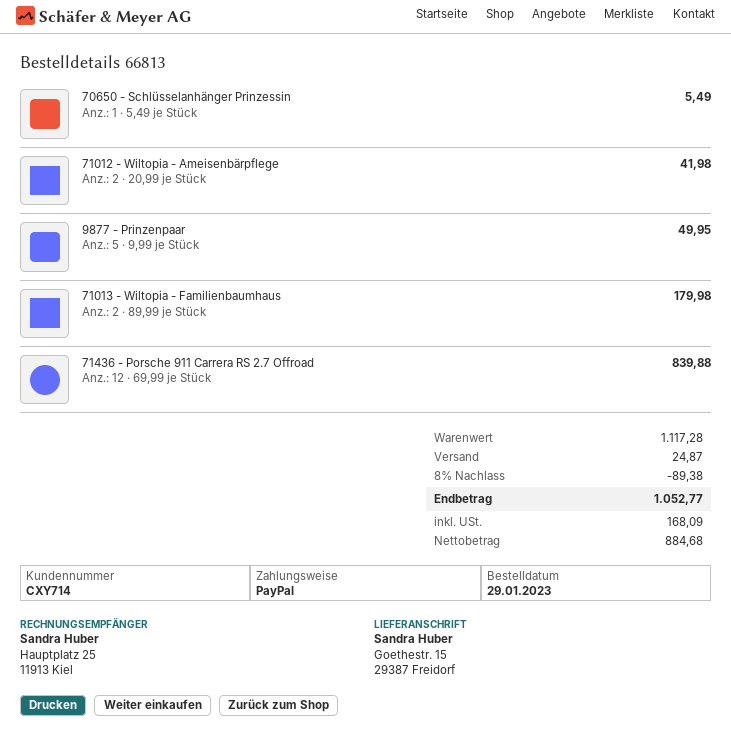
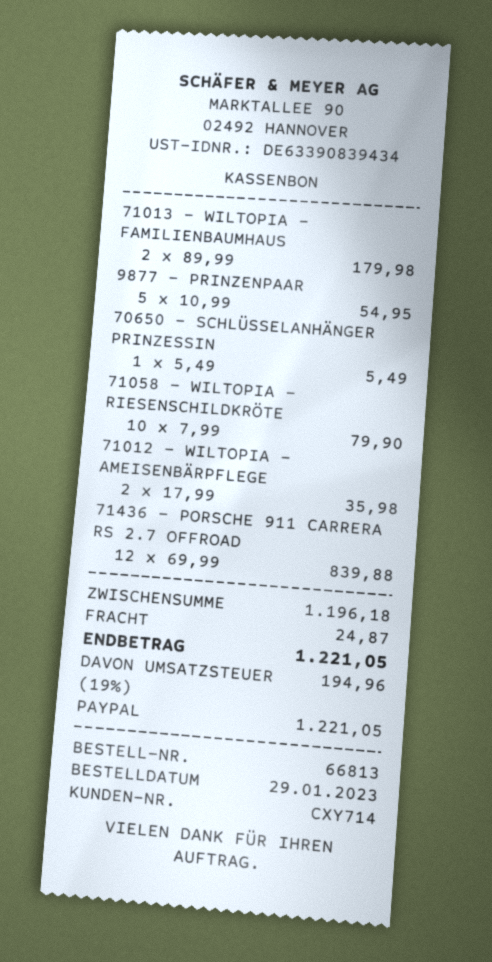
71012 - Wiltopia - Ameisenbärpflege: 2 x 20.99 = 41.98 -> 2 x 17.99 = 35.98
9877 - Prinzenpaar: 5 x 9.99 = 49.95 -> 5 x 10.99 = 54.95
71058 - WILTOPIA - RIESENSCHILDKRÖTE: none -> 10 x 7.99 = 79.90
subtotal: 1117.28 -> 1196.18
discount: 8% = 89.38 -> none
tax: 168.09 -> 194.96
total: 1052.77 -> 1221.05

